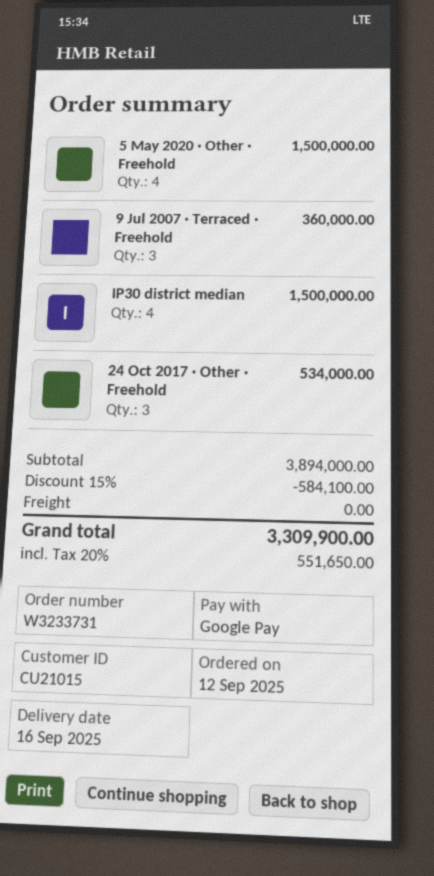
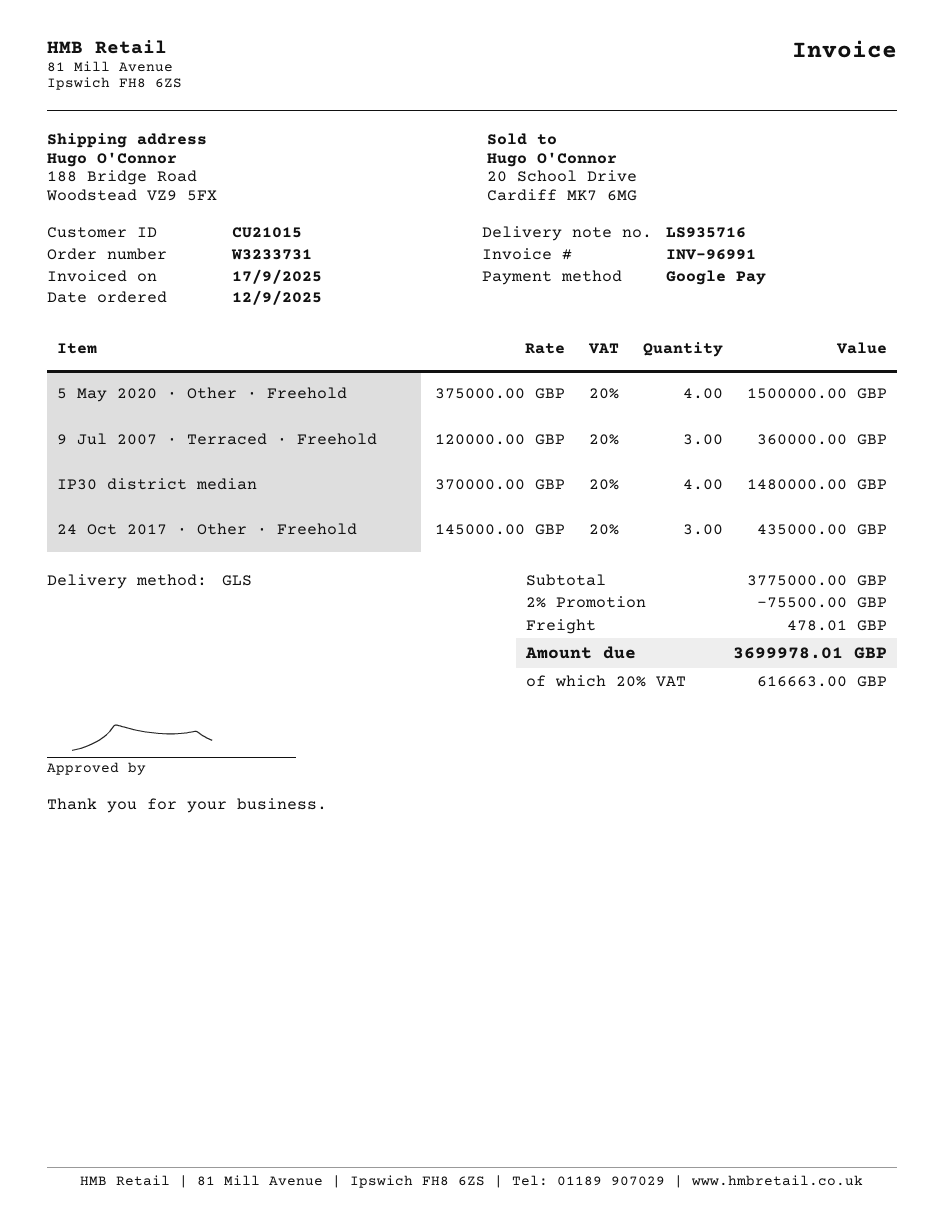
IP30 district median: 4 for 1500000.00 -> 4 for 1480000.00
24 Oct 2017 · Other · Freehold: 3 for 534000.00 -> 3 for 435000.00
subtotal: 3894000.00 -> 3775000.00
discount: 15% = 584100.00 -> 2% = 75500.00
shipping: 0.00 -> 478.01
tax: 20% = 551650.00 -> 20% = 616663.00
total: 3309900.00 -> 3699978.01

